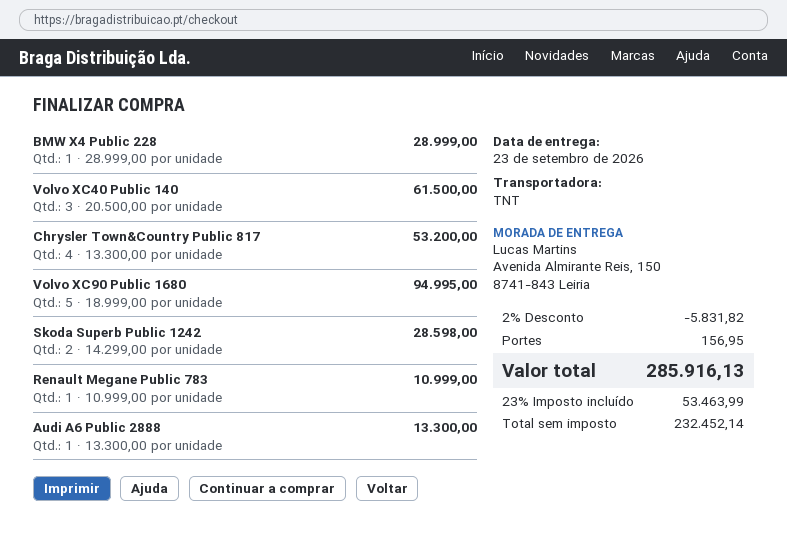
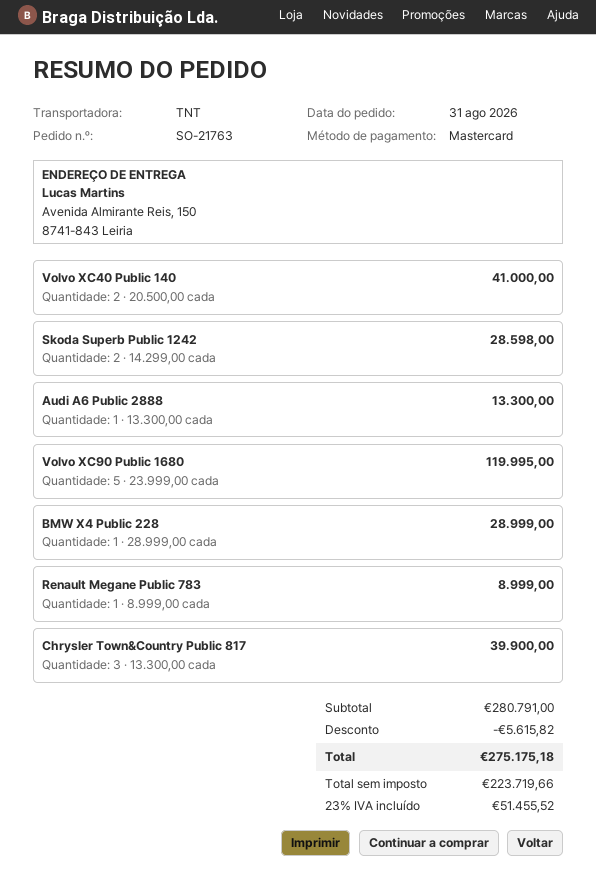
Volvo XC40 Public 140: 3 x 20500.00 = 61500.00 -> 2 x 20500.00 = 41000.00
Chrysler Town&Country Public 817: 4 x 13300.00 = 53200.00 -> 3 x 13300.00 = 39900.00
Volvo XC90 Public 1680: 5 x 18999.00 = 94995.00 -> 5 x 23999.00 = 119995.00
Renault Megane Public 783: 1 x 10999.00 = 10999.00 -> 1 x 8999.00 = 8999.00
discount: 5831.82 -> 5615.82
shipping: 156.95 -> none
net: 232452.14 -> 223719.66
tax: 23% = 53463.99 -> 23% = 51455.52
total: 285916.13 -> 275175.18

